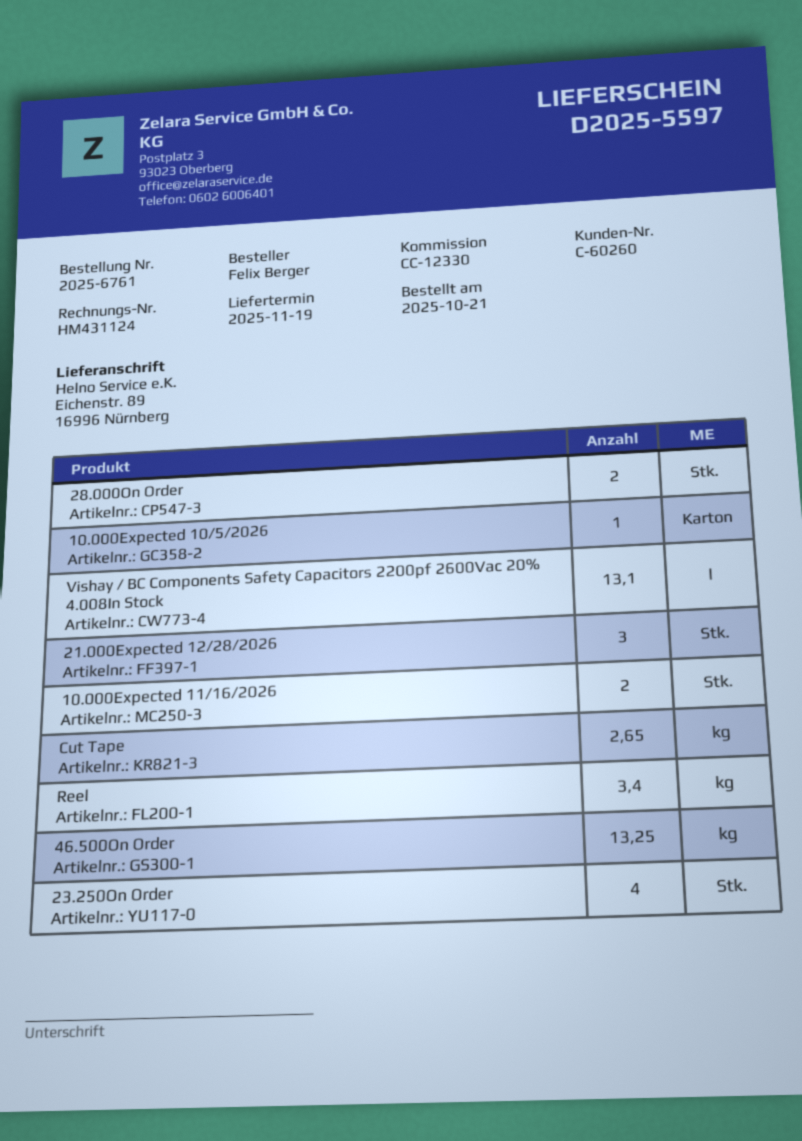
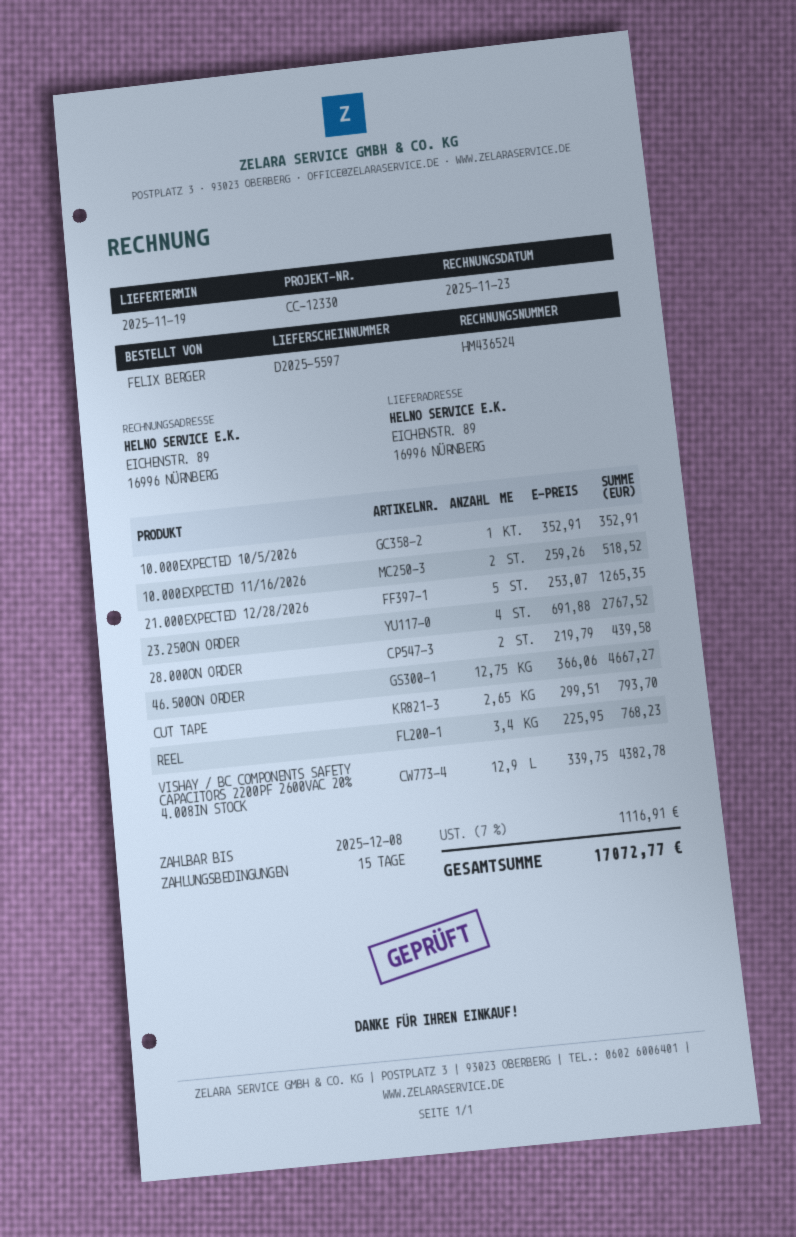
invoice number: HM431124 -> HM436524
Vishay / BC Components Safety Capacitors 2200pf 2600Vac 20% 4.008In Stock: 13.1 -> 12.9
21.000Expected 12/28/2026: 3 -> 5
46.500On Order: 13.25 -> 12.75

